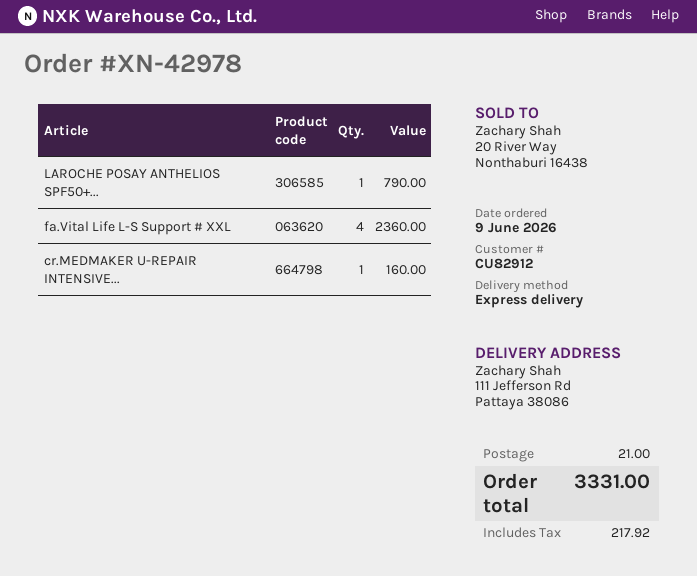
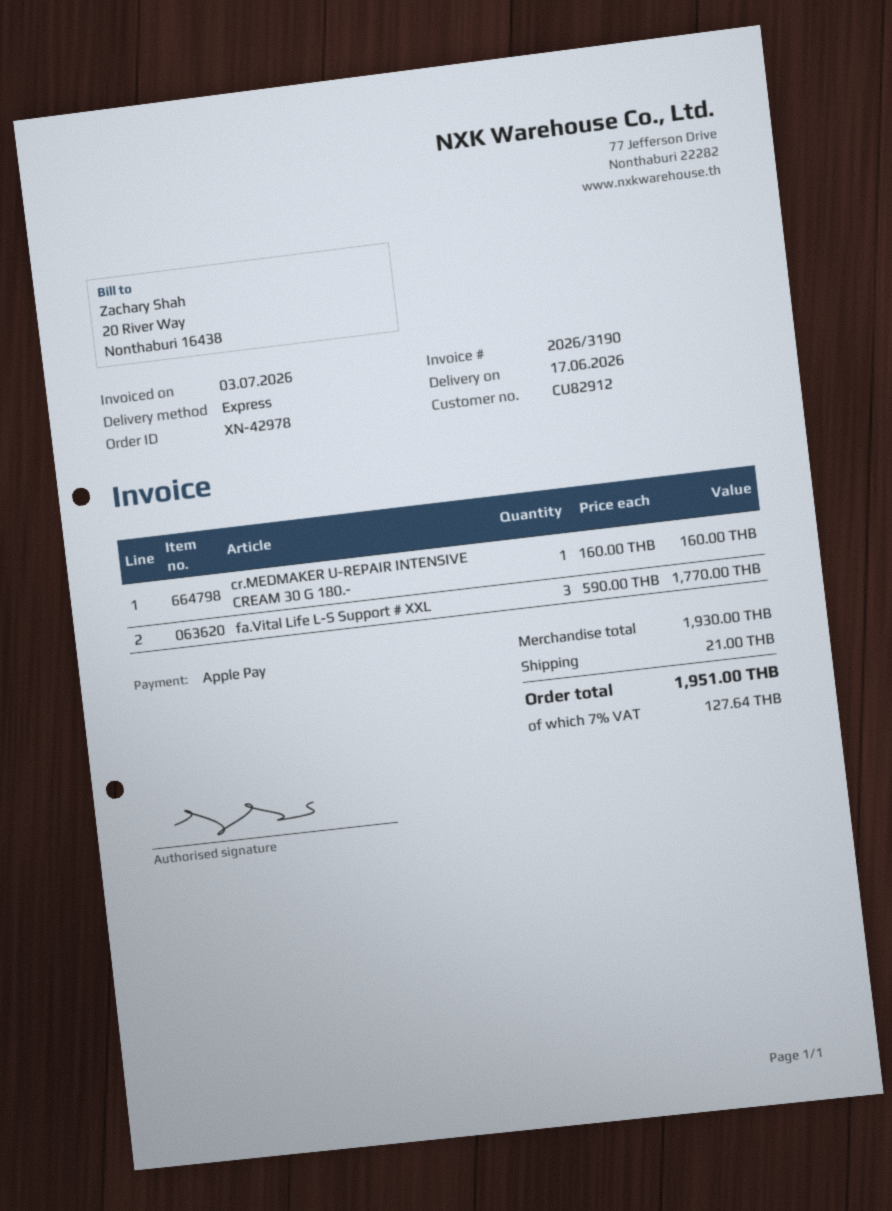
LAROCHE POSAY ANTHELIOS SPF50+...: 1 for 790.00 -> none
fa.Vital Life L-S Support # XXL: 4 for 2360.00 -> 3 for 1770.00
tax: 217.92 -> 127.64
total: 3331.00 -> 1951.00

